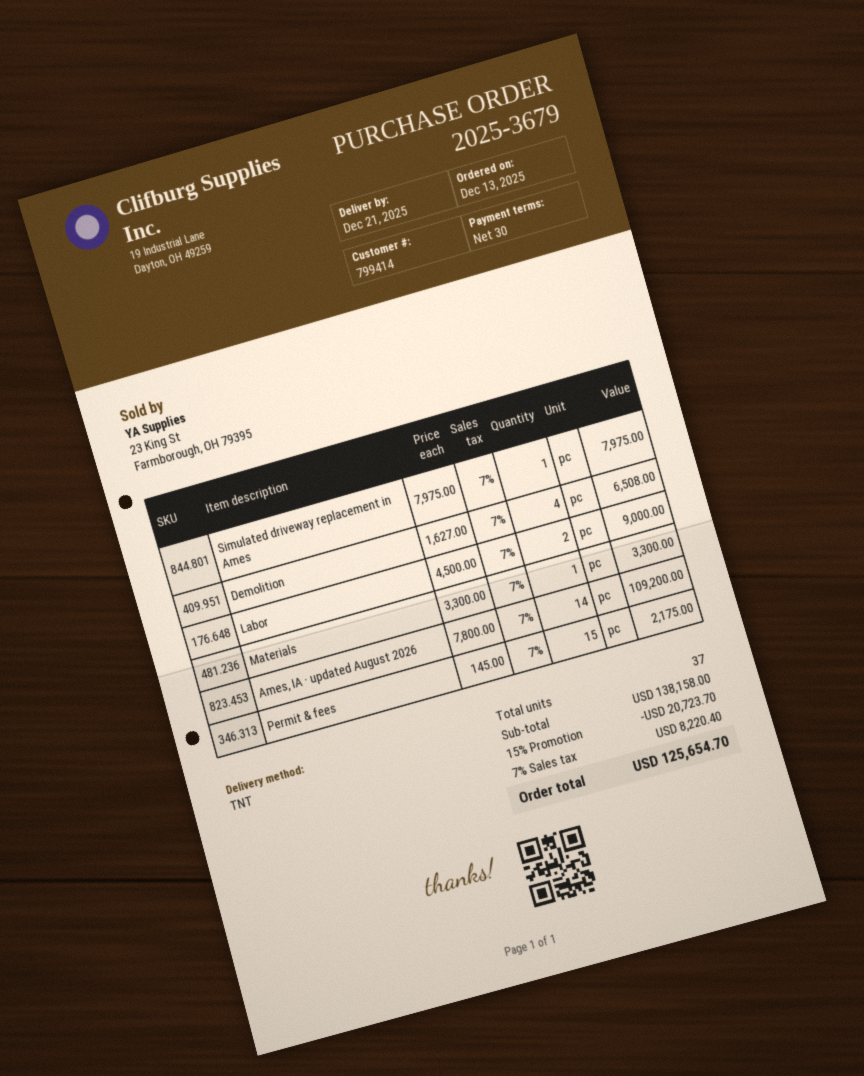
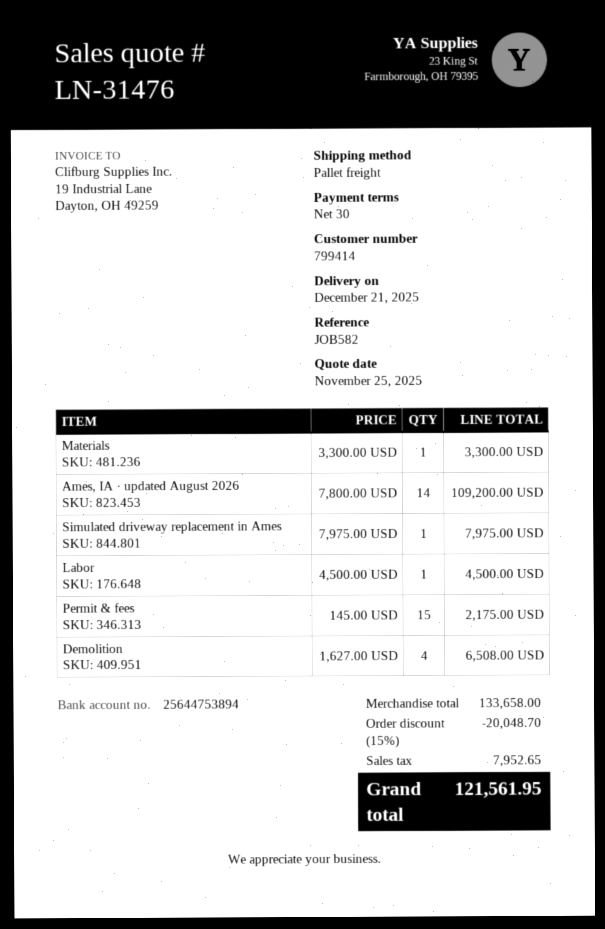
shipping method: TNT -> pallet freight
Labor: 2 x 4500.00 = 9000.00 -> 1 x 4500.00 = 4500.00
subtotal: 138158.00 -> 133658.00
discount: 15% = 20723.70 -> 15% = 20048.70
tax: 8220.40 -> 7952.65
total: 125654.70 -> 121561.95

